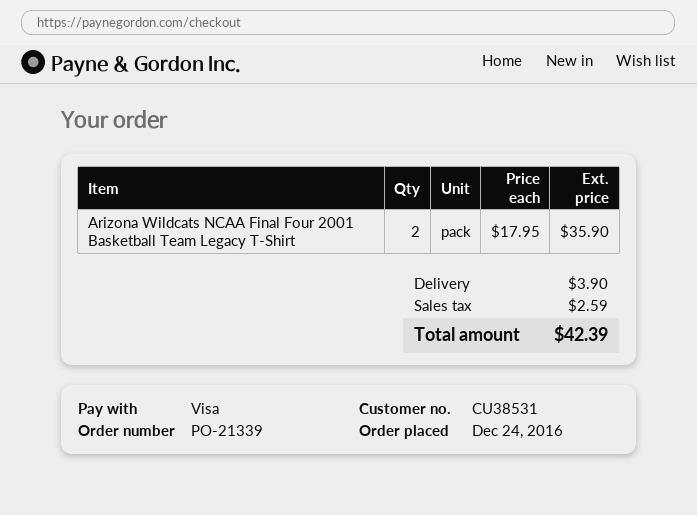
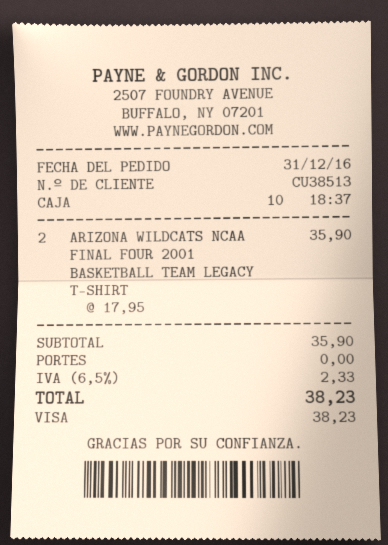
order date: 2016-12-24 -> 2016-12-31
customer number: CU38531 -> CU38513
shipping: 3.90 -> 0.00
tax: 2.59 -> 2.33
total: 42.39 -> 38.23

